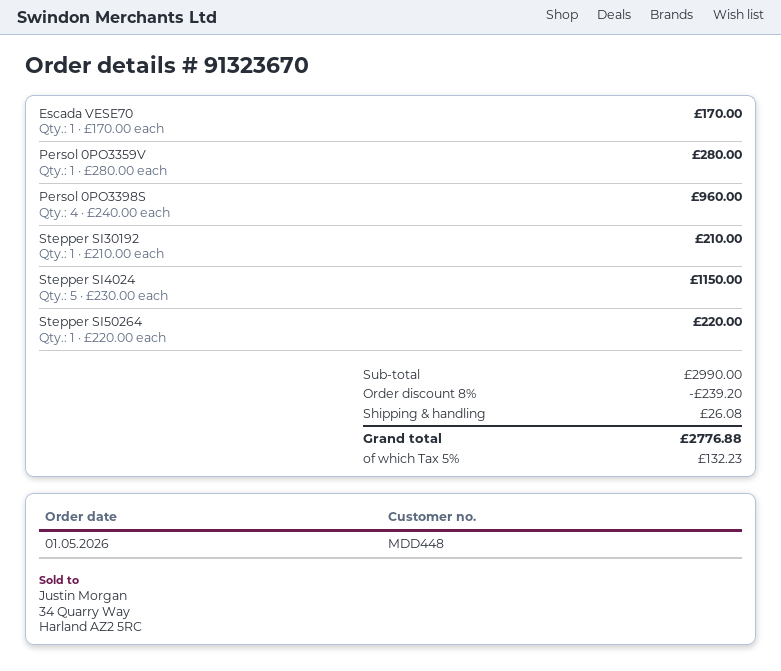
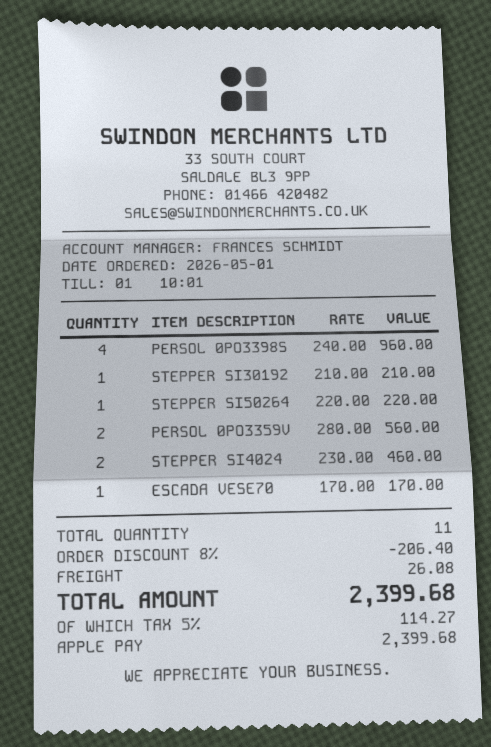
Persol 0PO3359V: 1 x 280.00 = 280.00 -> 2 x 280.00 = 560.00
Stepper SI4024: 5 x 230.00 = 1150.00 -> 2 x 230.00 = 460.00
discount: 8% = 239.20 -> 8% = 206.40
tax: 5% = 132.23 -> 5% = 114.27
total: 2776.88 -> 2399.68

